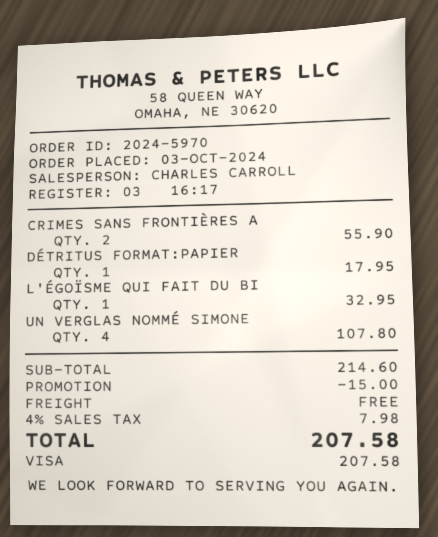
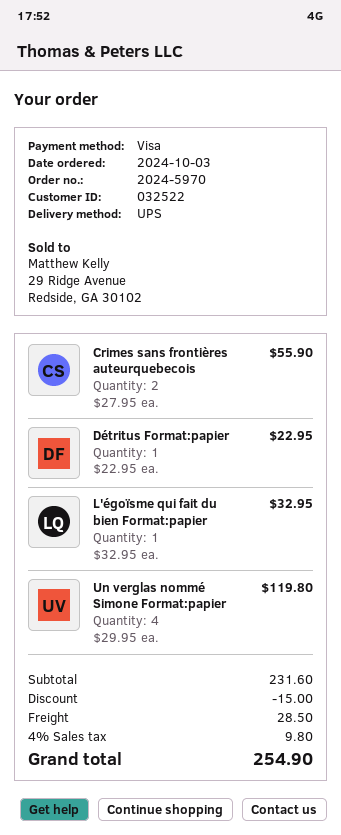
DÉTRITUS FORMAT:PAPIER: 1 for 17.95 -> 1 for 22.95
UN VERGLAS NOMMÉ SIMONE: 4 for 107.80 -> 4 for 119.80
subtotal: 214.60 -> 231.60
shipping: 0.00 -> 28.50
tax: 4% = 7.98 -> 4% = 9.80
total: 207.58 -> 254.90

